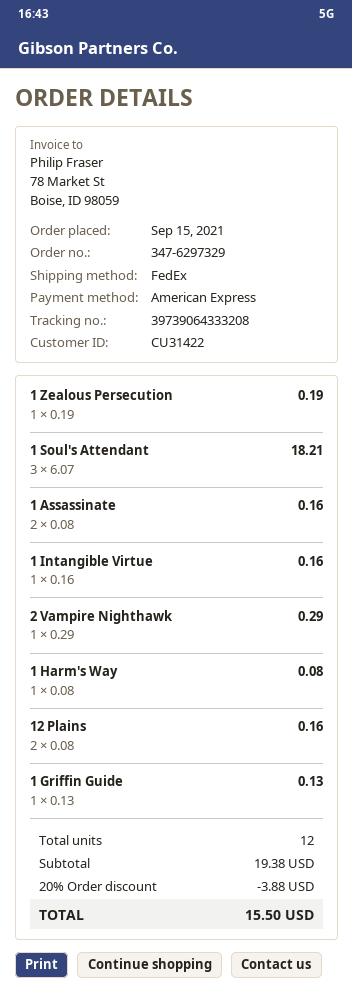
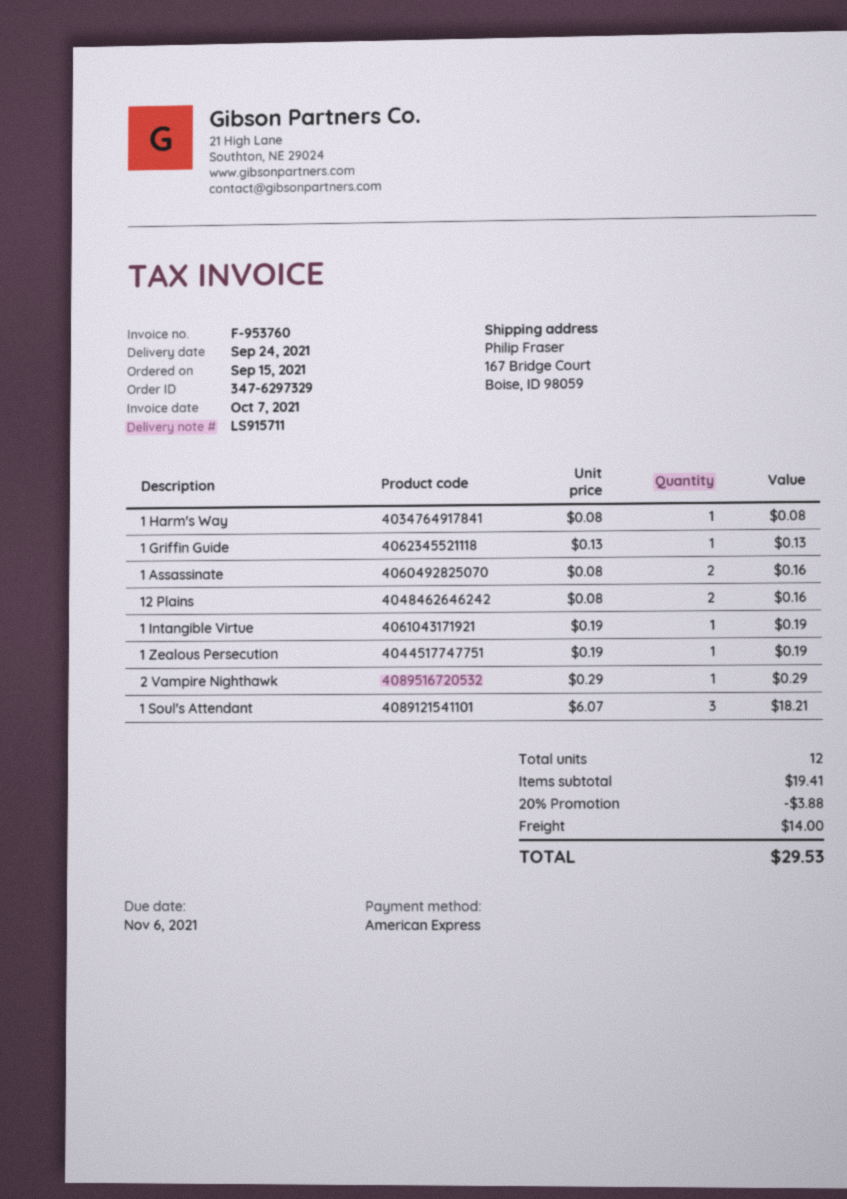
1 Intangible Virtue: 1 x 0.16 = 0.16 -> 1 x 0.19 = 0.19
subtotal: 19.38 -> 19.41
shipping: none -> 14.00
total: 15.50 -> 29.53

